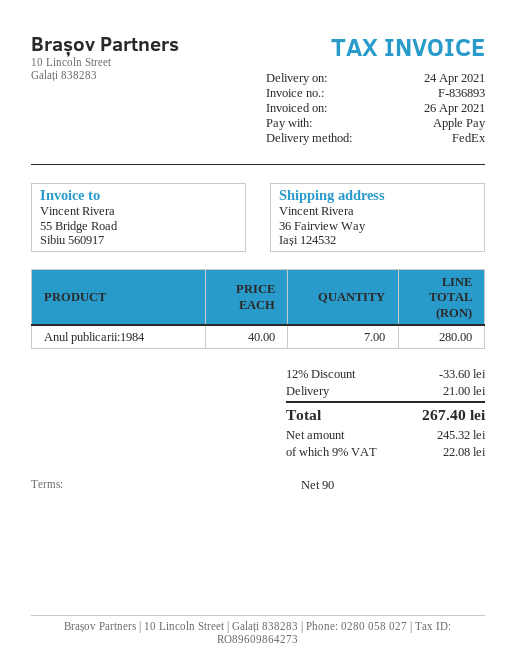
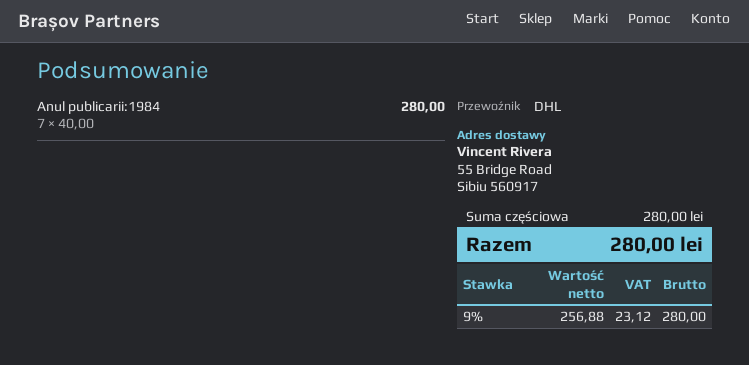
shipping method: FedEx -> DHL
ship to: 36 Fairview Way, Iași 124532 -> 55 Bridge Road, Sibiu 560917
discount: 12% = 33.60 -> none
shipping: 21.00 -> none
net: 245.32 -> 256.88
tax: 9% = 22.08 -> 9% = 23.12
total: 267.40 -> 280.00

